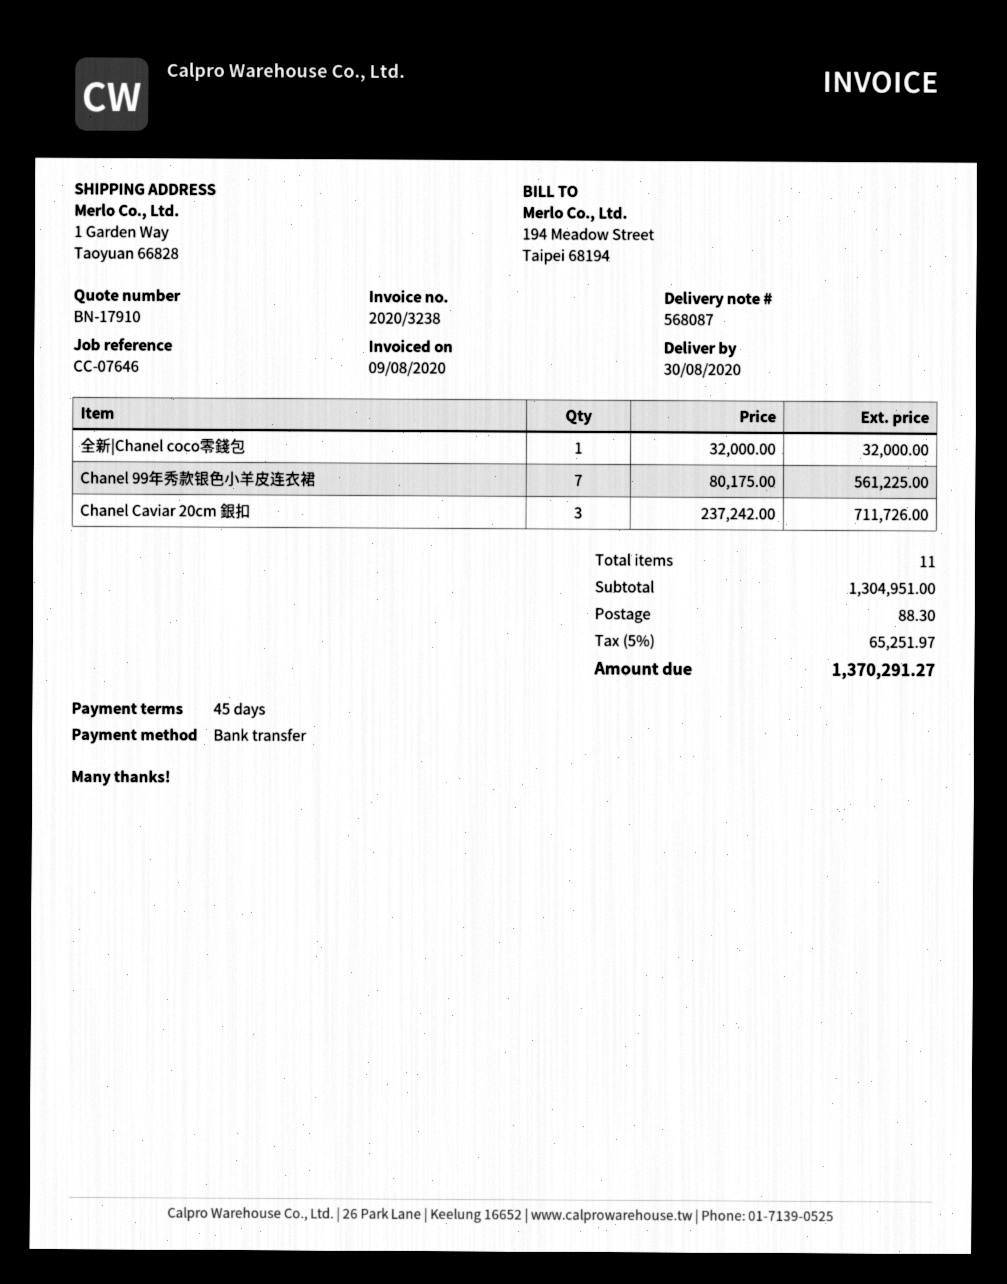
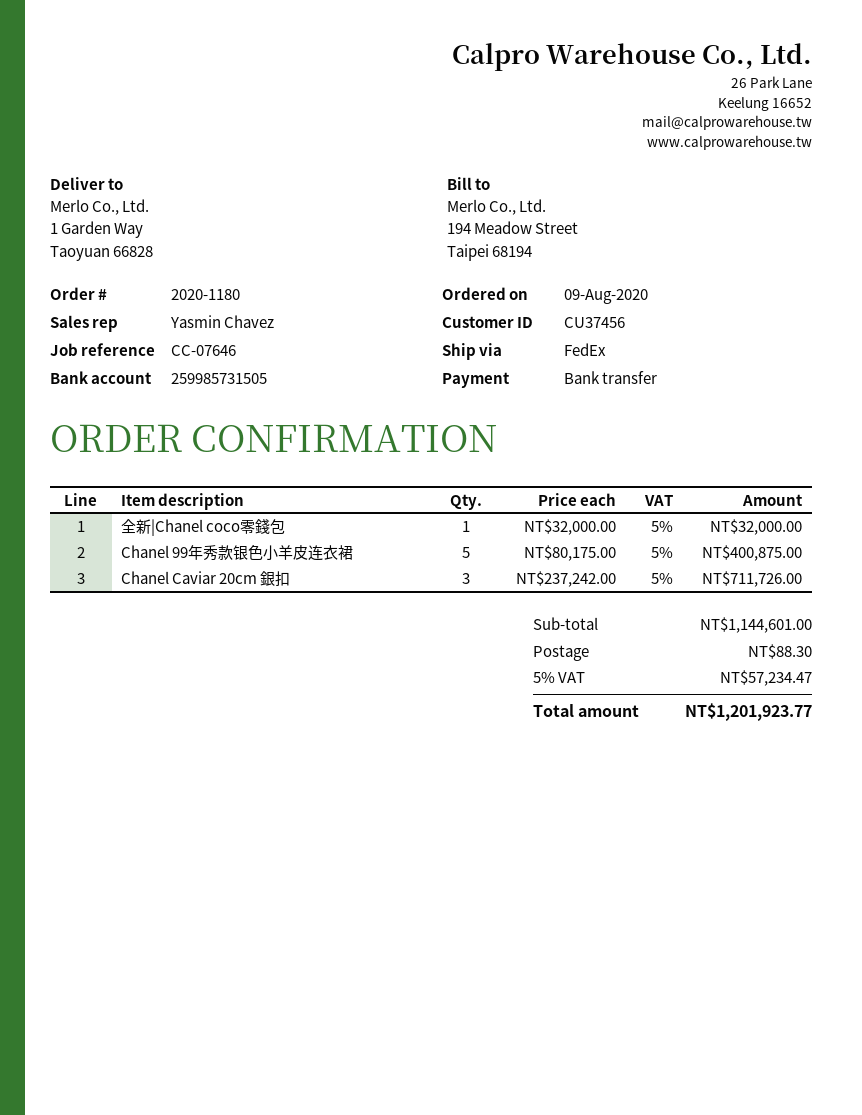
Chanel 99年秀款银色小羊皮连衣裙: 7 x 80175.00 = 561225.00 -> 5 x 80175.00 = 400875.00
subtotal: 1304951.00 -> 1144601.00
tax: 5% = 65251.97 -> 5% = 57234.47
total: 1370291.27 -> 1201923.77

